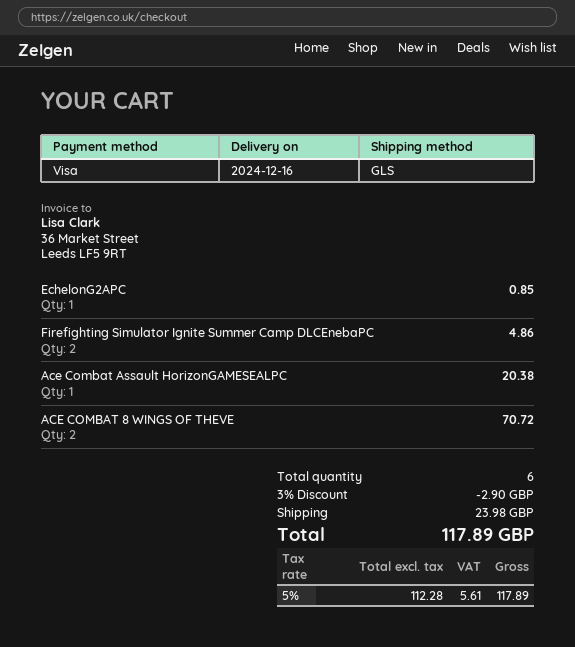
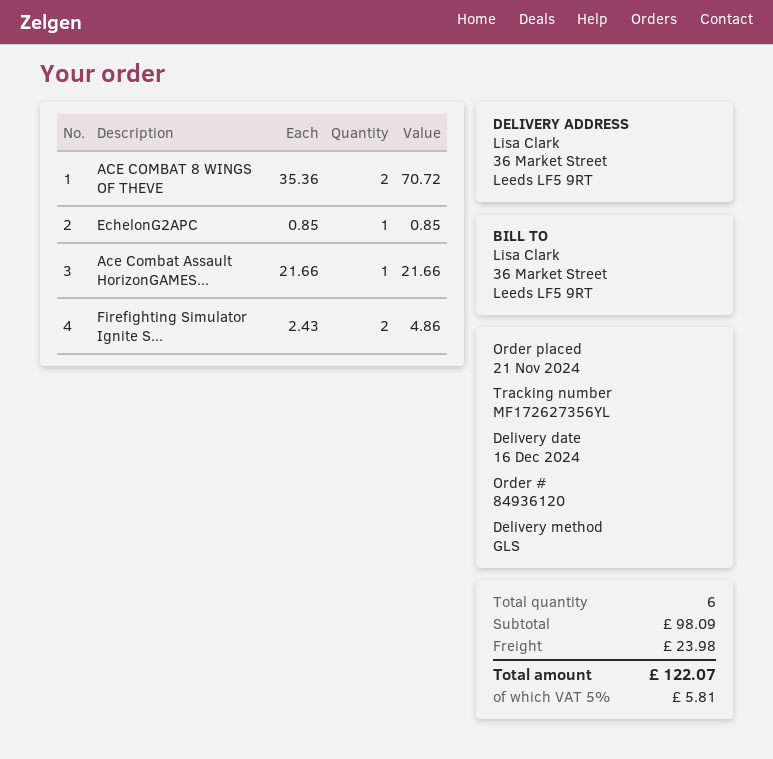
Ace Combat Assault HorizonGAMESEALPC: 1 for 20.38 -> 1 for 21.66
discount: 3% = 2.90 -> none
tax: 5% = 5.61 -> 5% = 5.81
total: 117.89 -> 122.07

